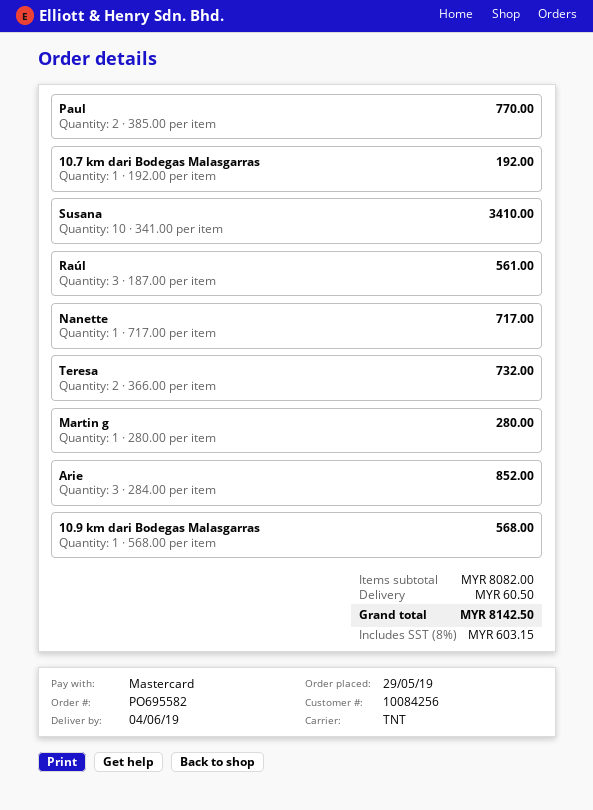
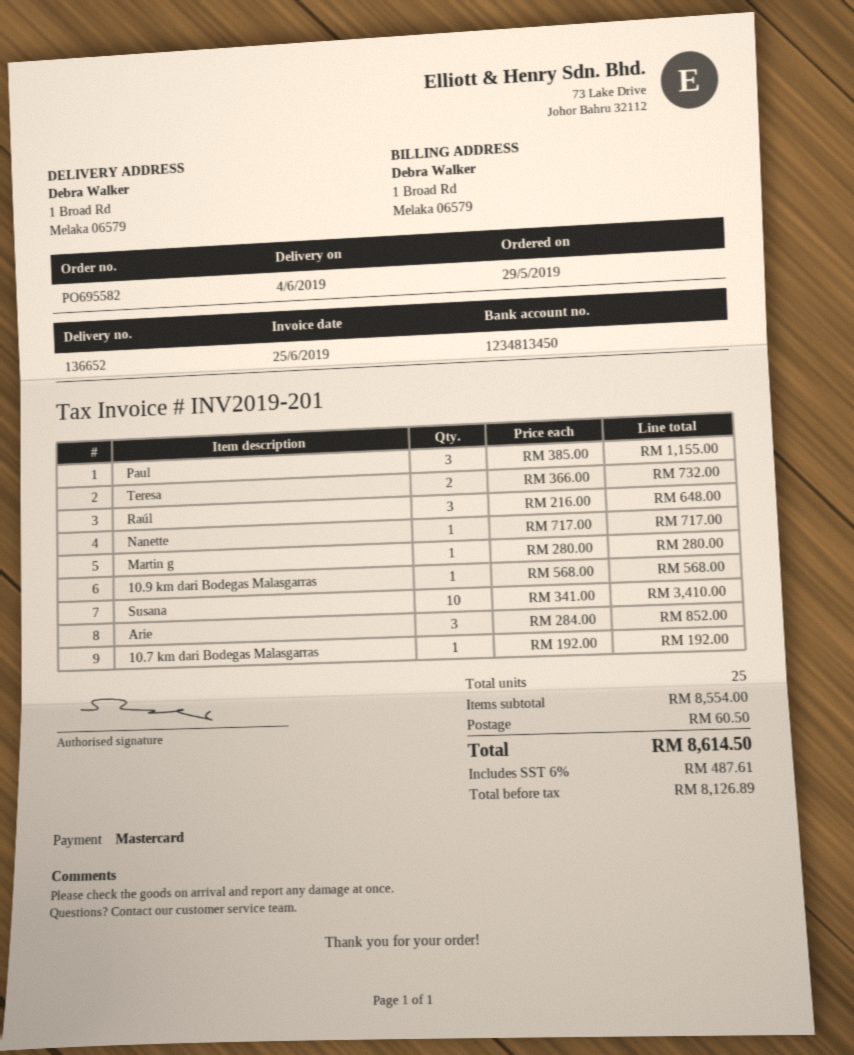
Paul: 2 x 385.00 = 770.00 -> 3 x 385.00 = 1155.00
Raúl: 3 x 187.00 = 561.00 -> 3 x 216.00 = 648.00
subtotal: 8082.00 -> 8554.00
tax: 8% = 603.15 -> 6% = 487.61
total: 8142.50 -> 8614.50

